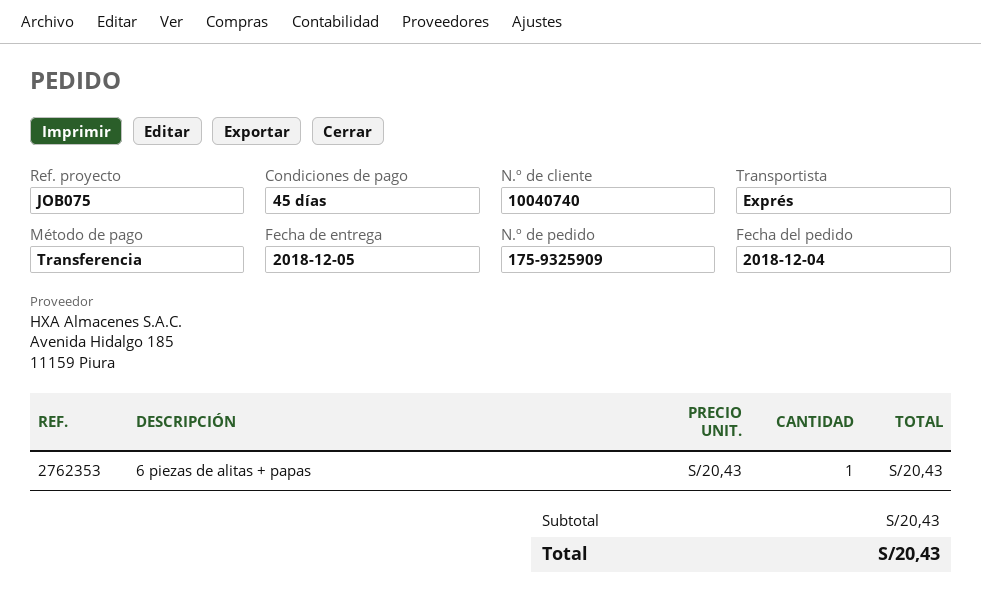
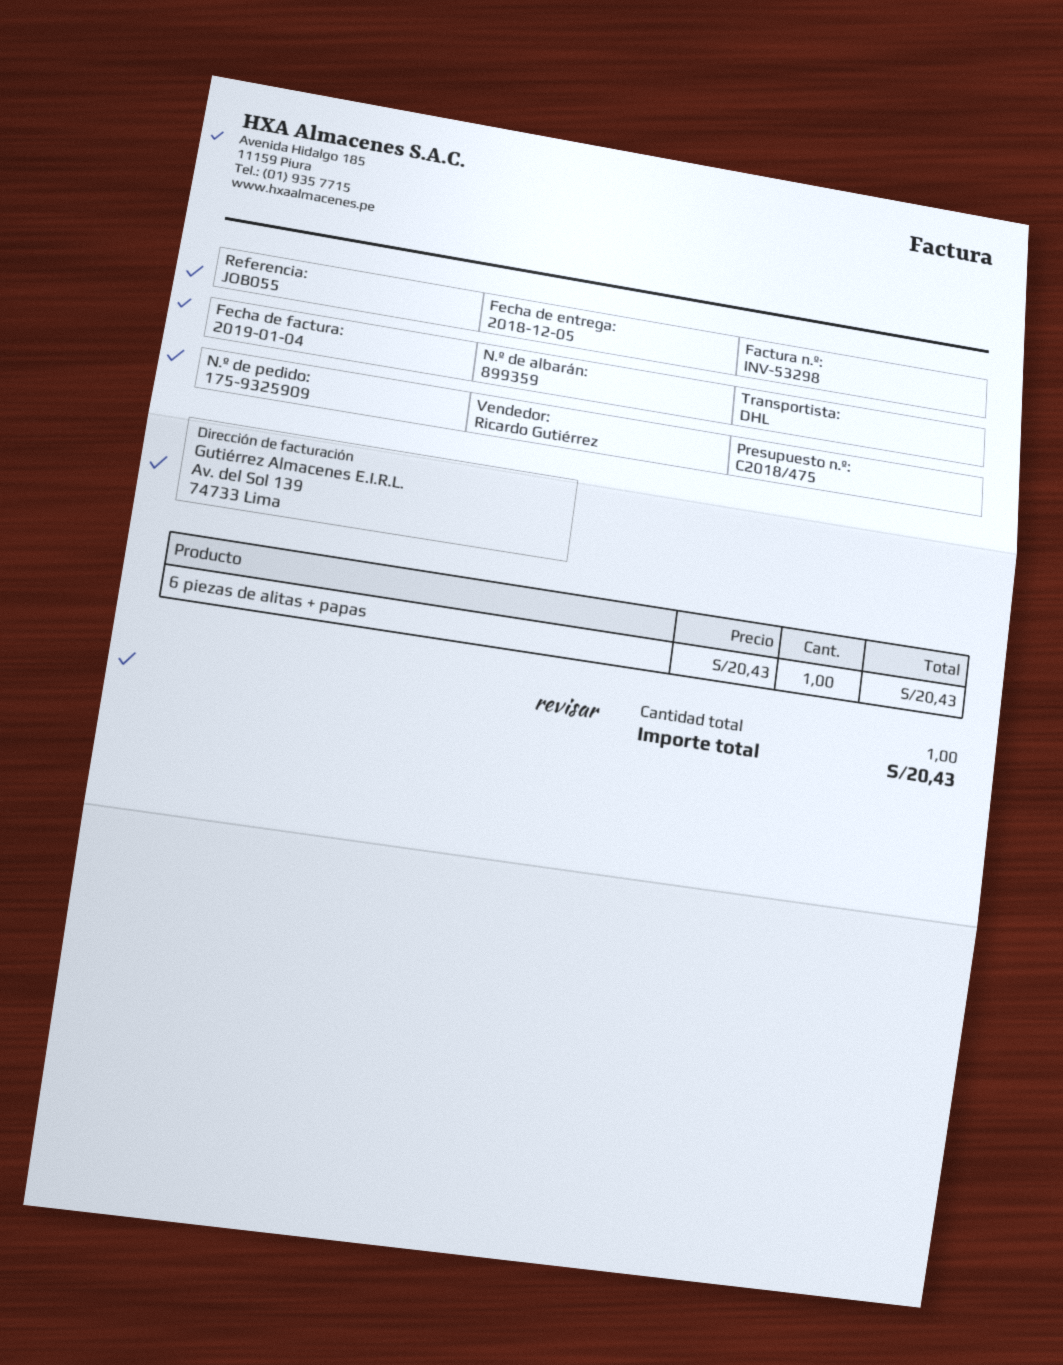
reference: JOB075 -> JOB055
shipping method: express -> DHL

